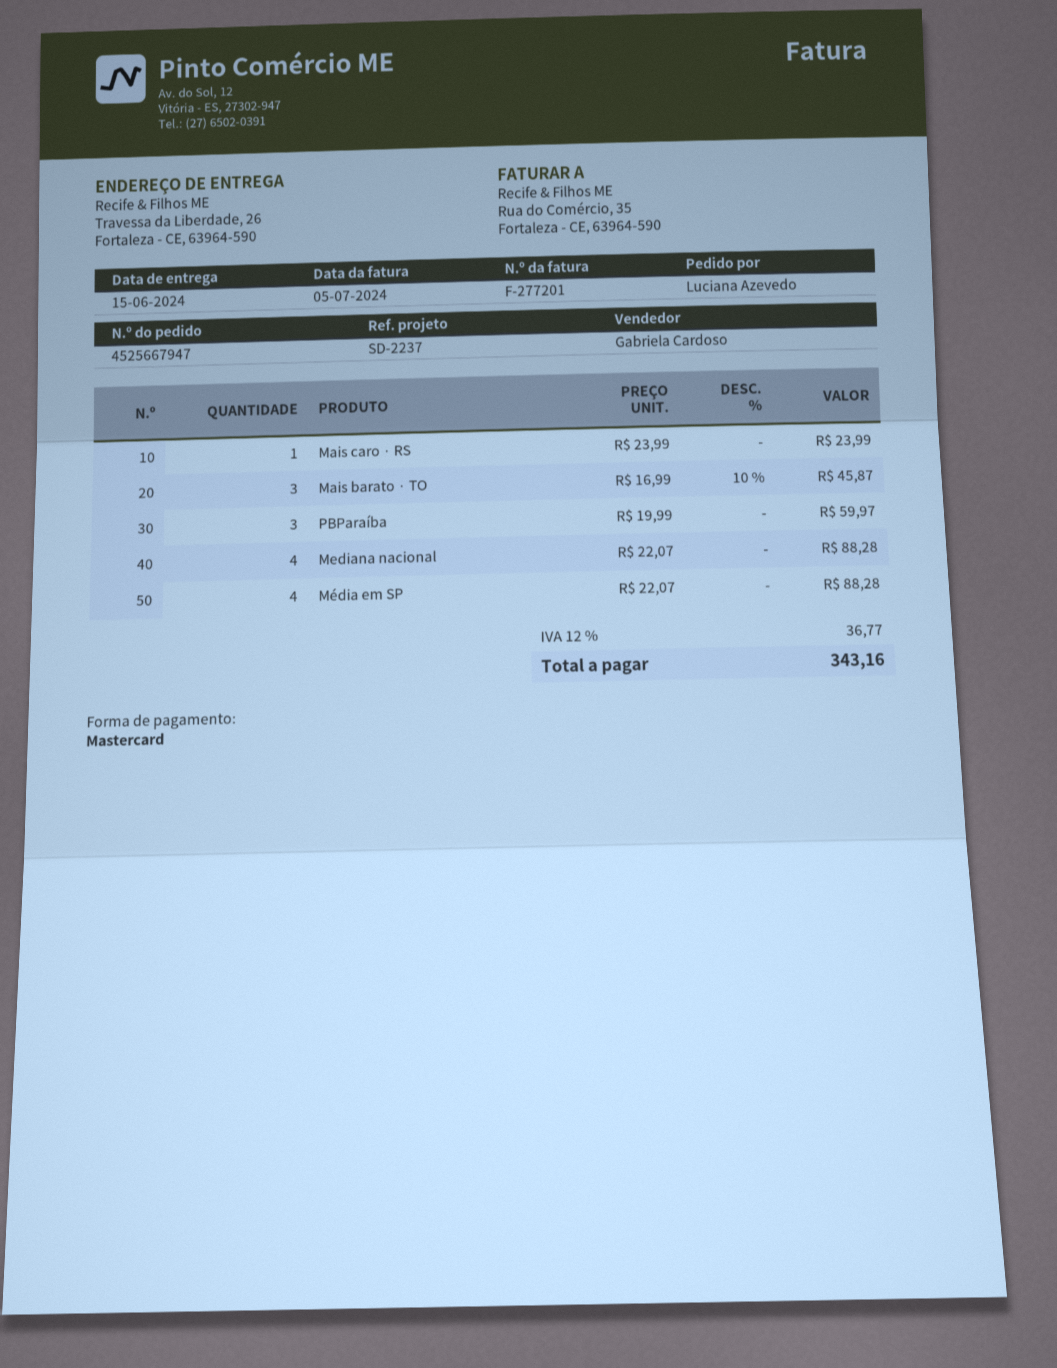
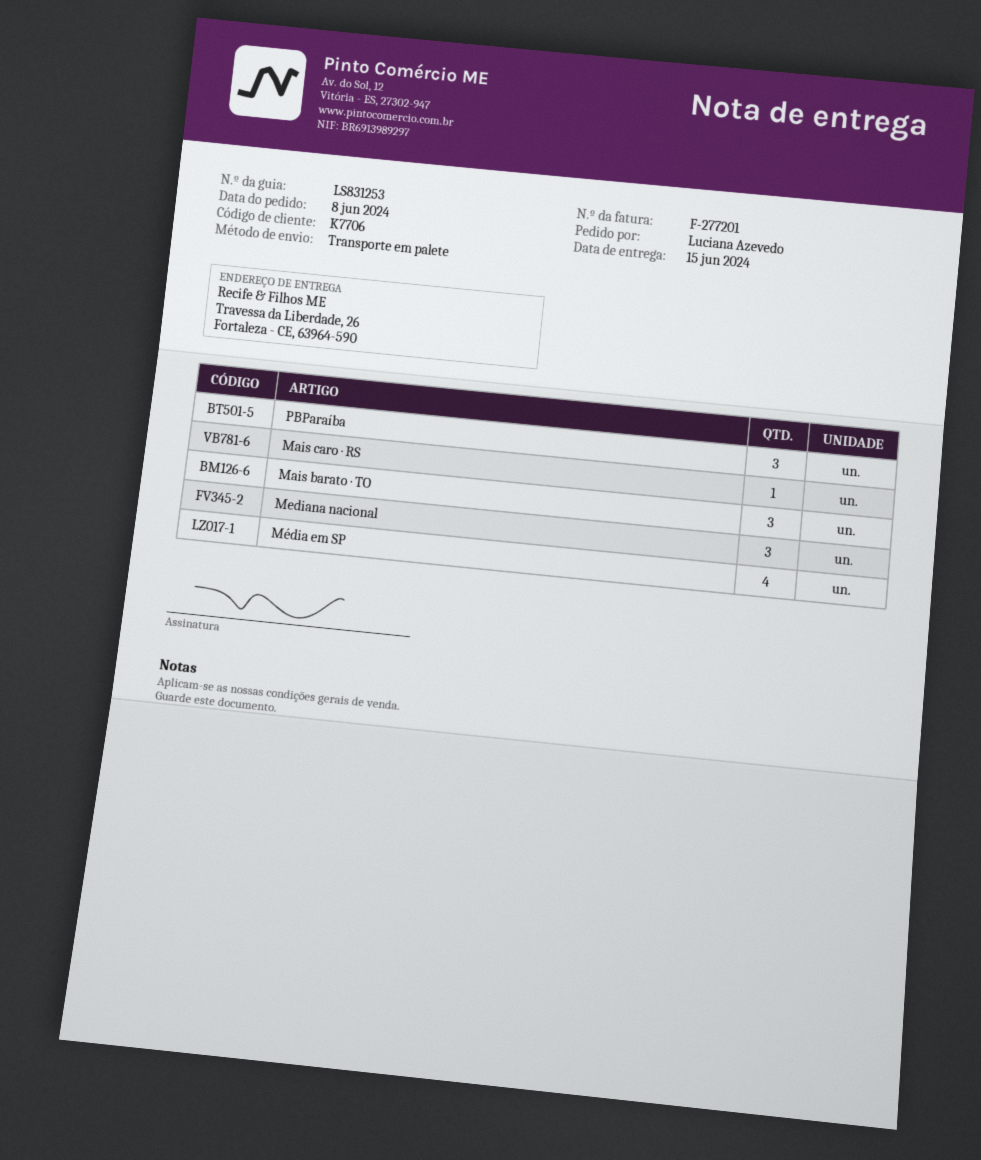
Mediana nacional: 4 -> 3

